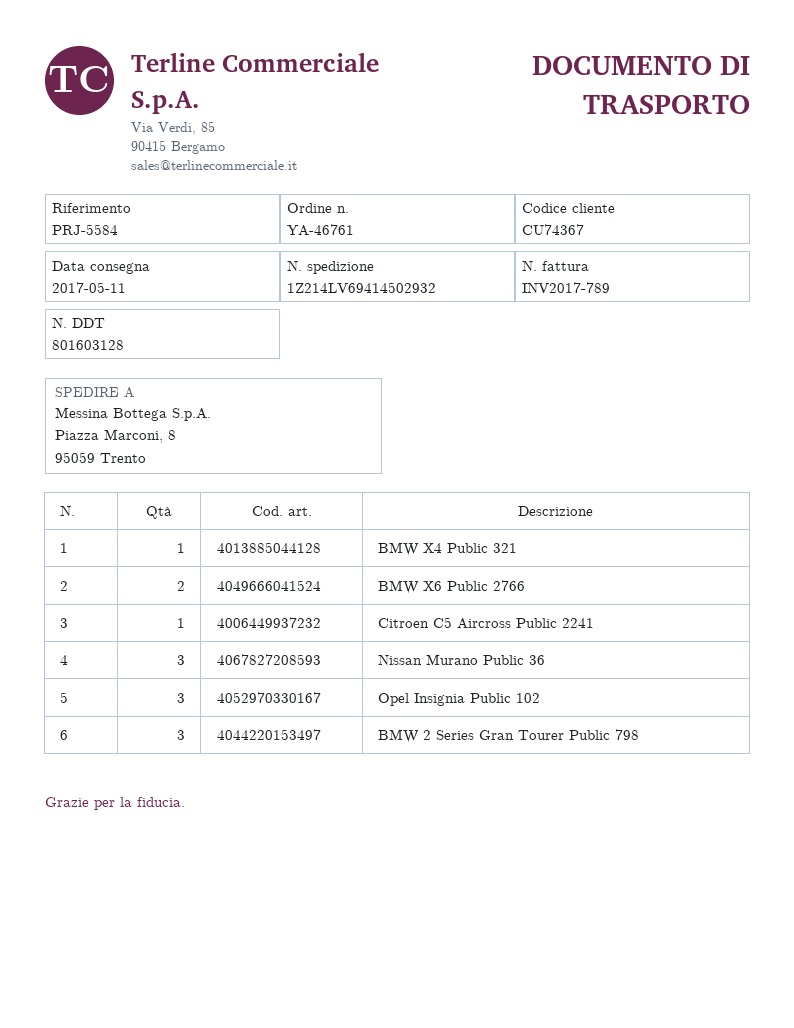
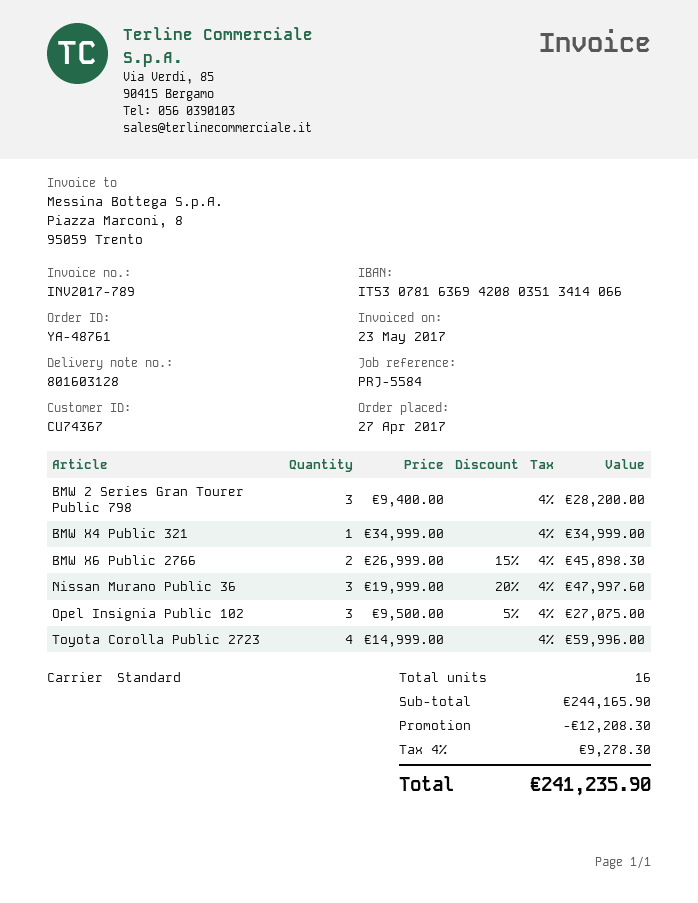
order number: YA-46761 -> YA-48761
Citroen C5 Aircross Public 2241: 1 -> none
Toyota Corolla Public 2723: none -> 4

